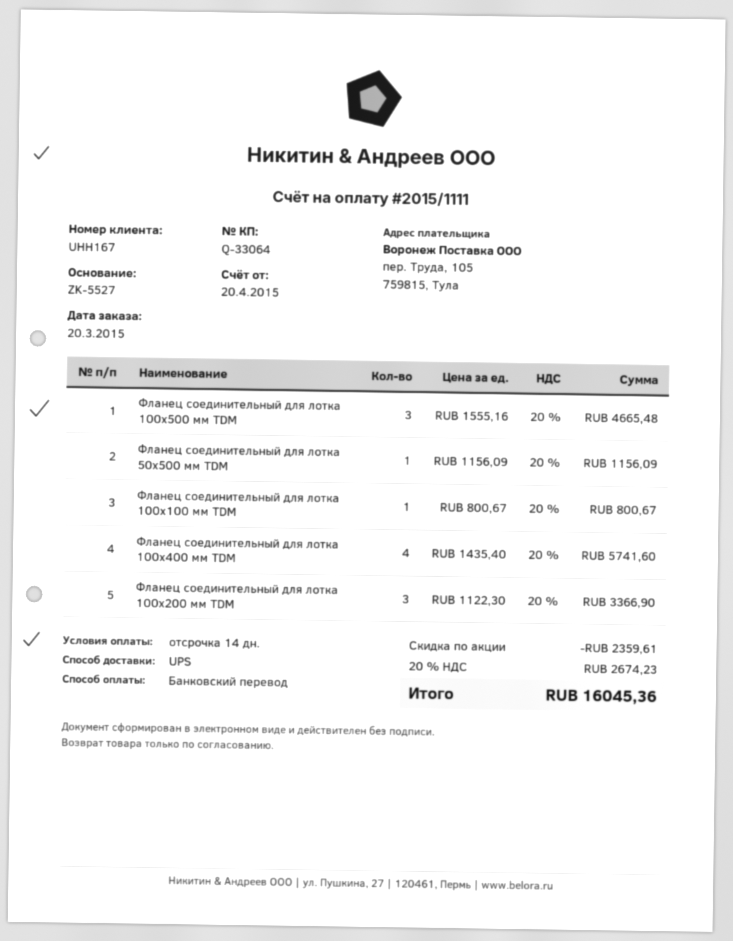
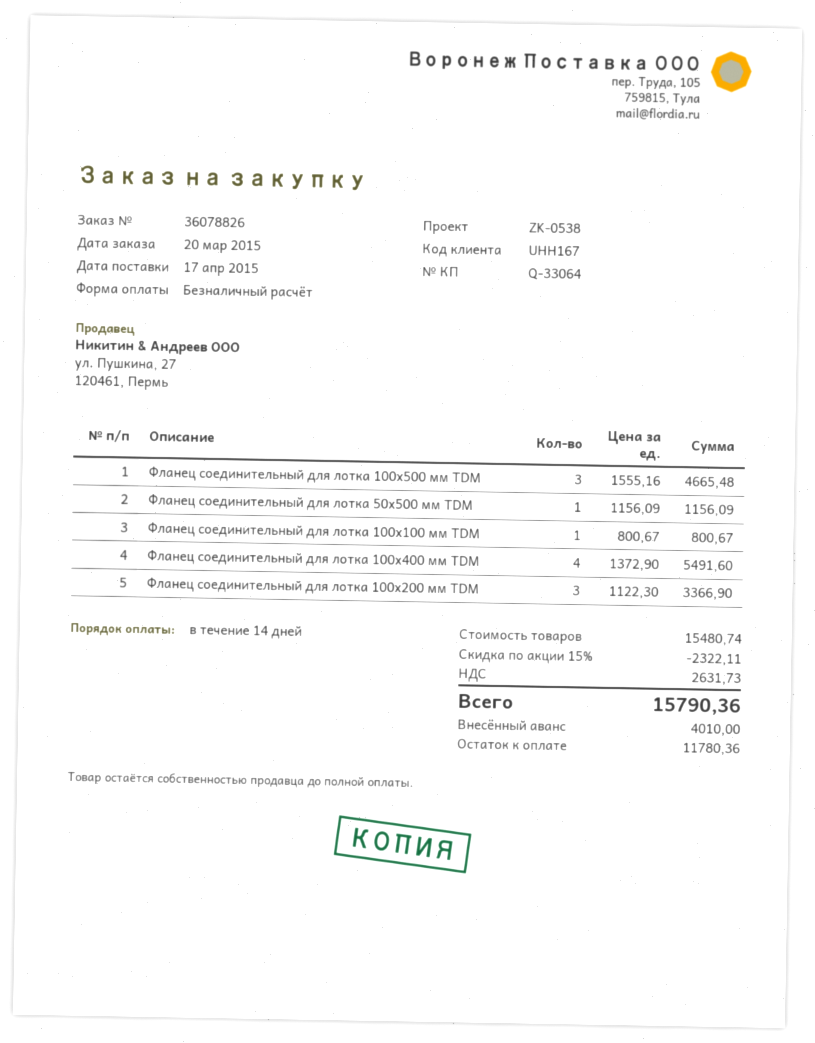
reference: ZK-5527 -> ZK-0538
Фланец соединительный для лотка 100х400 мм TDM: 4 x 1435.40 = 5741.60 -> 4 x 1372.90 = 5491.60
discount: 2359.61 -> 2322.11
tax: 2674.23 -> 2631.73
total: 16045.36 -> 15790.36

